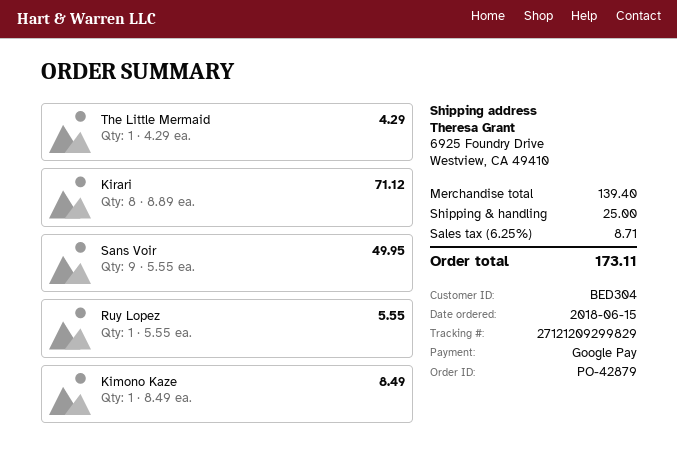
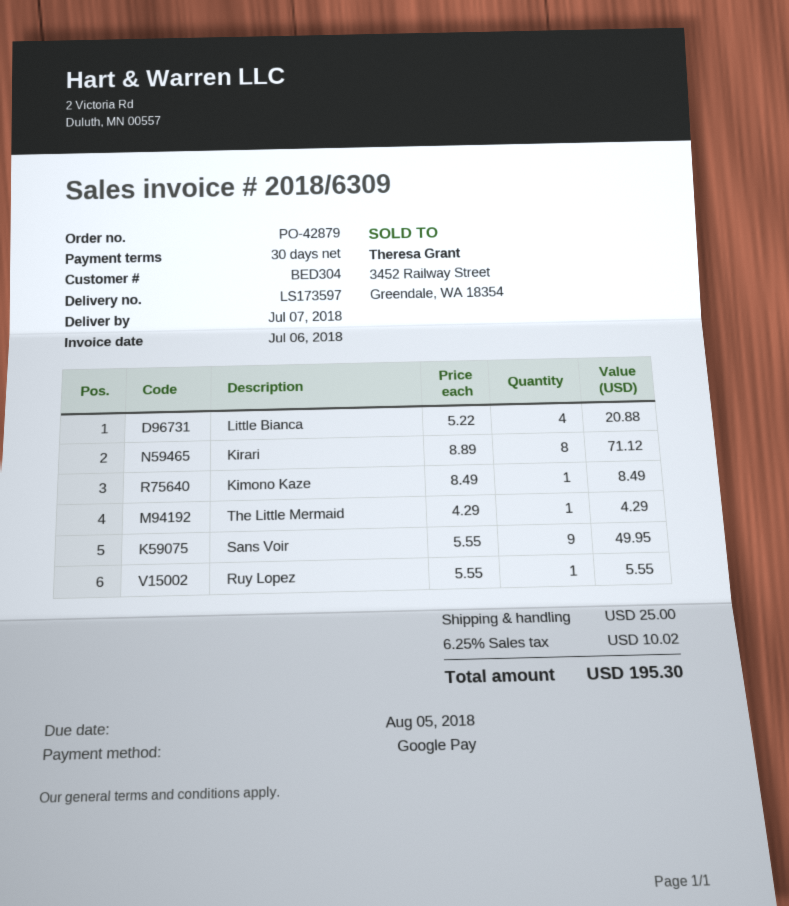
Little Bianca: none -> 4 x 5.22 = 20.88
tax: 6.25% = 8.71 -> 6.25% = 10.02
total: 173.11 -> 195.30

